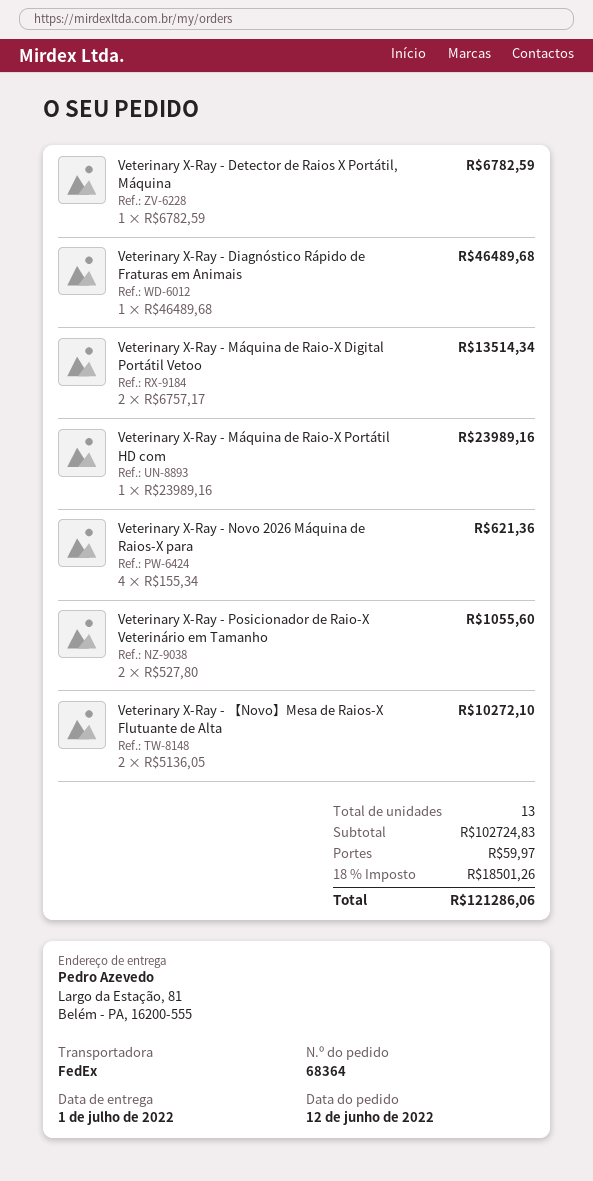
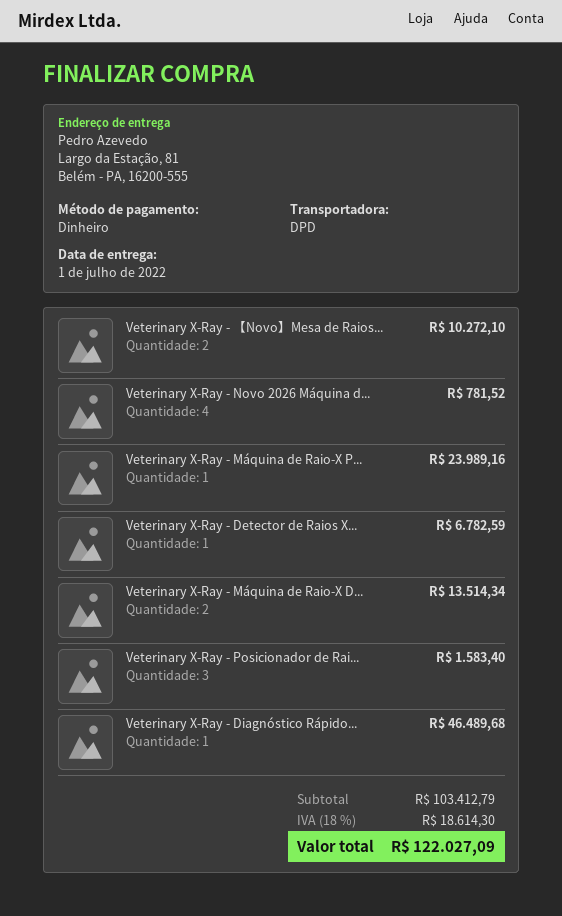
shipping method: FedEx -> DPD
Veterinary X-Ray - Novo 2026 Máquina de Raios-X para: 4 for 621.36 -> 4 for 781.52
Veterinary X-Ray - Posicionador de Raio-X Veterinário em Tamanho: 2 for 1055.60 -> 3 for 1583.40
subtotal: 102724.83 -> 103412.79
shipping: 59.97 -> none
tax: 18% = 18501.26 -> 18% = 18614.30
total: 121286.06 -> 122027.09

